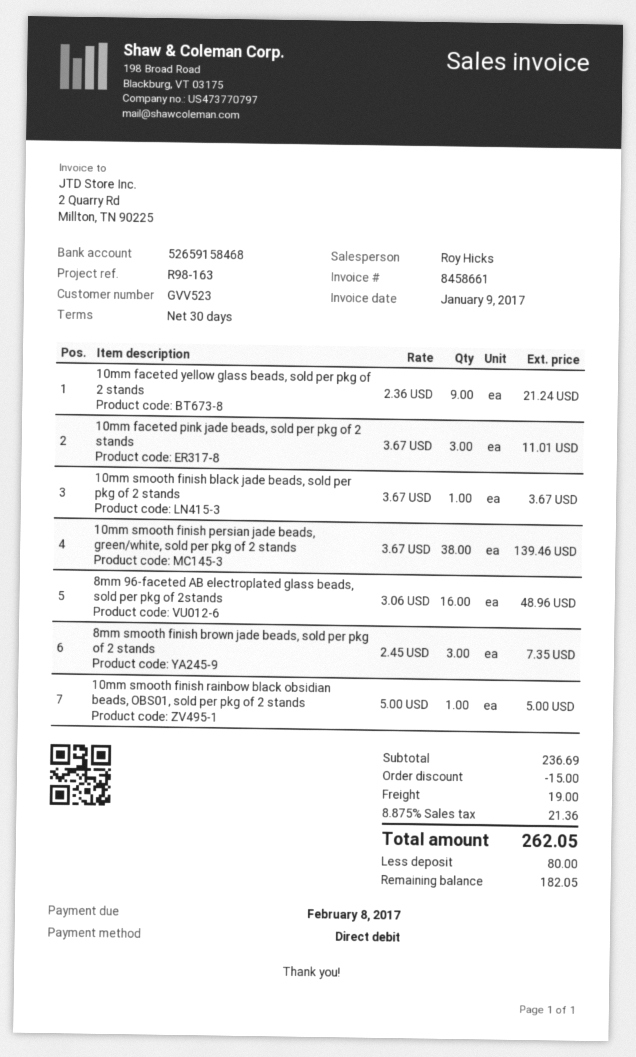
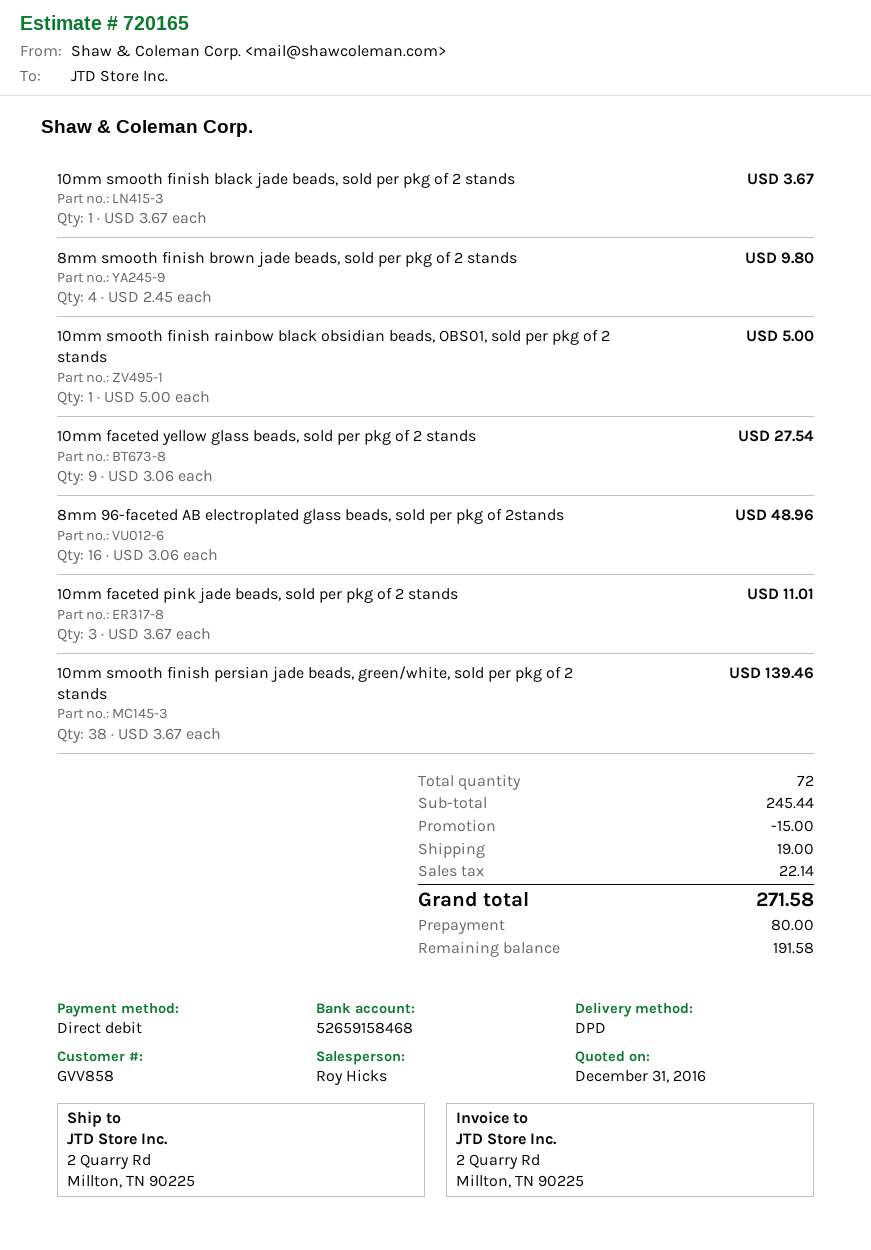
customer number: GVV523 -> GVV858
10mm faceted yellow glass beads, sold per pkg of 2 stands: 9 x 2.36 = 21.24 -> 9 x 3.06 = 27.54
8mm smooth finish brown jade beads, sold per pkg of 2 stands: 3 x 2.45 = 7.35 -> 4 x 2.45 = 9.80
subtotal: 236.69 -> 245.44
tax: 21.36 -> 22.14
total: 262.05 -> 271.58
balance: 182.05 -> 191.58

